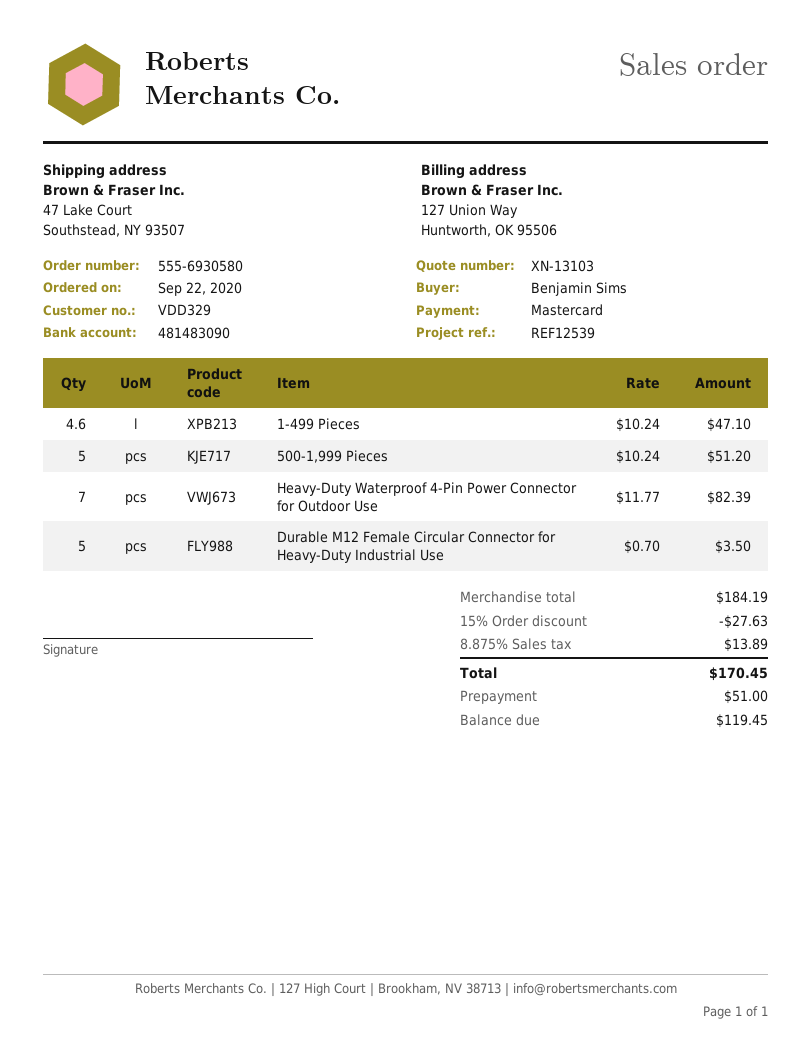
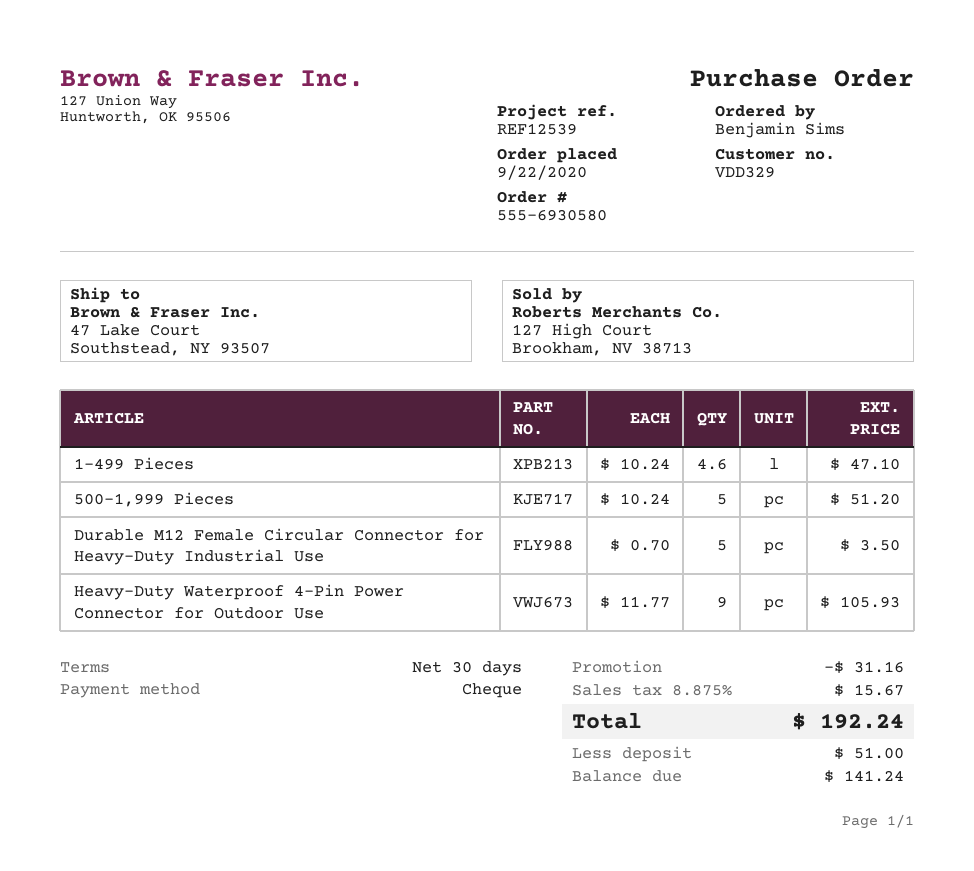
payment method: Mastercard -> cheque
Heavy-Duty Waterproof 4-Pin Power Connector for Outdoor Use: 7 x 11.77 = 82.39 -> 9 x 11.77 = 105.93
discount: 27.63 -> 31.16
tax: 8.875% = 13.89 -> 8.875% = 15.67
total: 170.45 -> 192.24
balance: 119.45 -> 141.24

